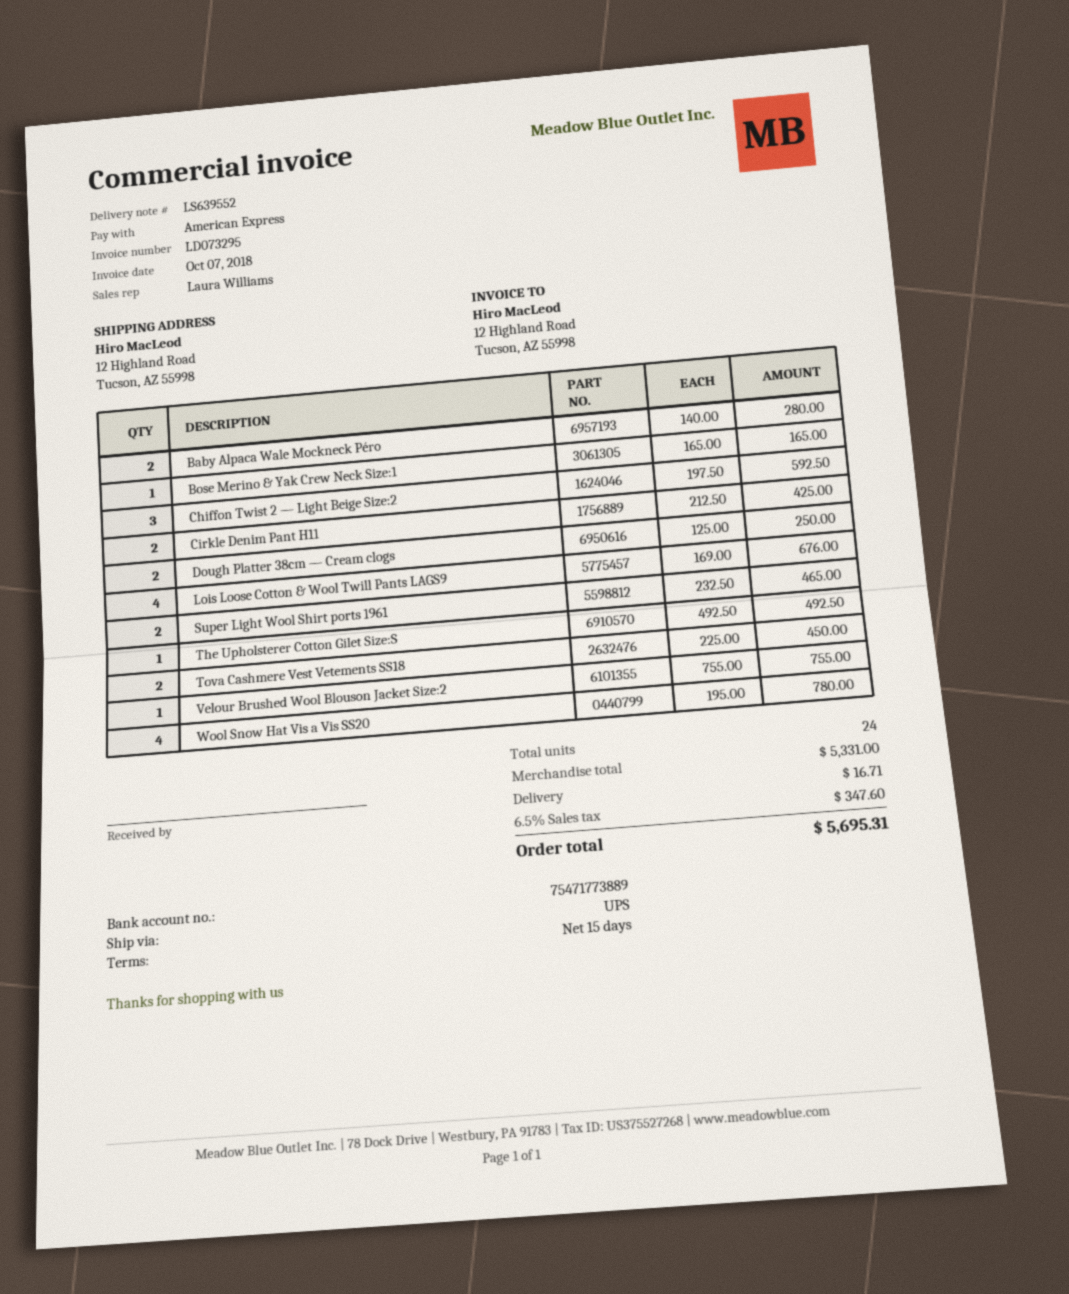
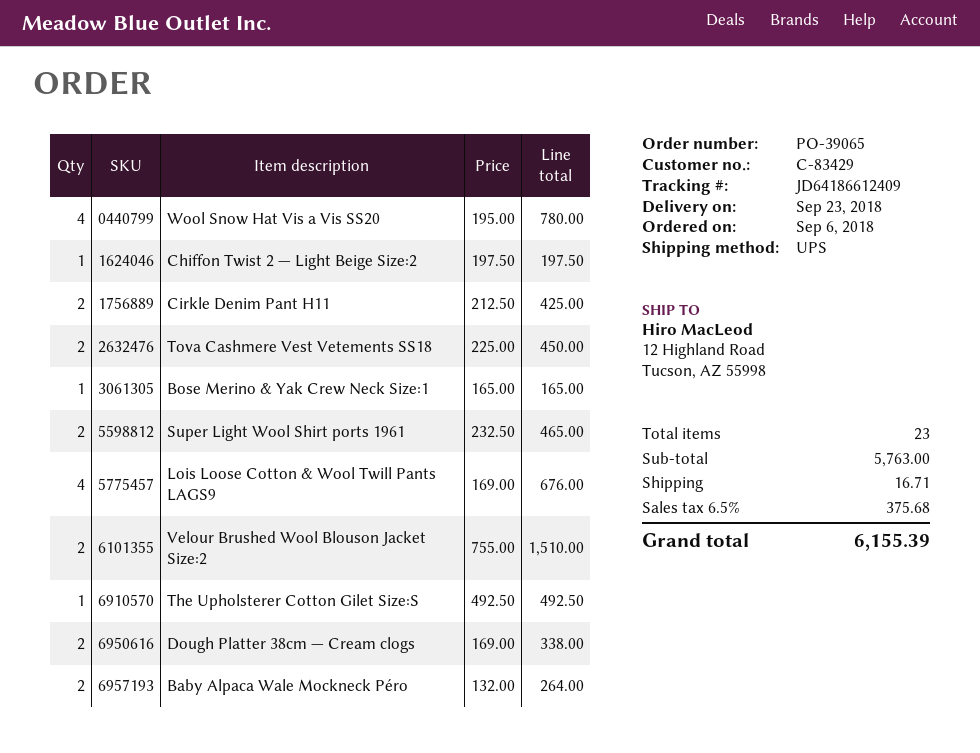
Baby Alpaca Wale Mockneck Péro: 2 x 140.00 = 280.00 -> 2 x 132.00 = 264.00
Chiffon Twist 2 — Light Beige Size:2: 3 x 197.50 = 592.50 -> 1 x 197.50 = 197.50
Dough Platter 38cm — Cream clogs: 2 x 125.00 = 250.00 -> 2 x 169.00 = 338.00
Velour Brushed Wool Blouson Jacket Size:2: 1 x 755.00 = 755.00 -> 2 x 755.00 = 1510.00
total quantity: 24 -> 23
subtotal: 5331.00 -> 5763.00
tax: 6.5% = 347.60 -> 6.5% = 375.68
total: 5695.31 -> 6155.39

